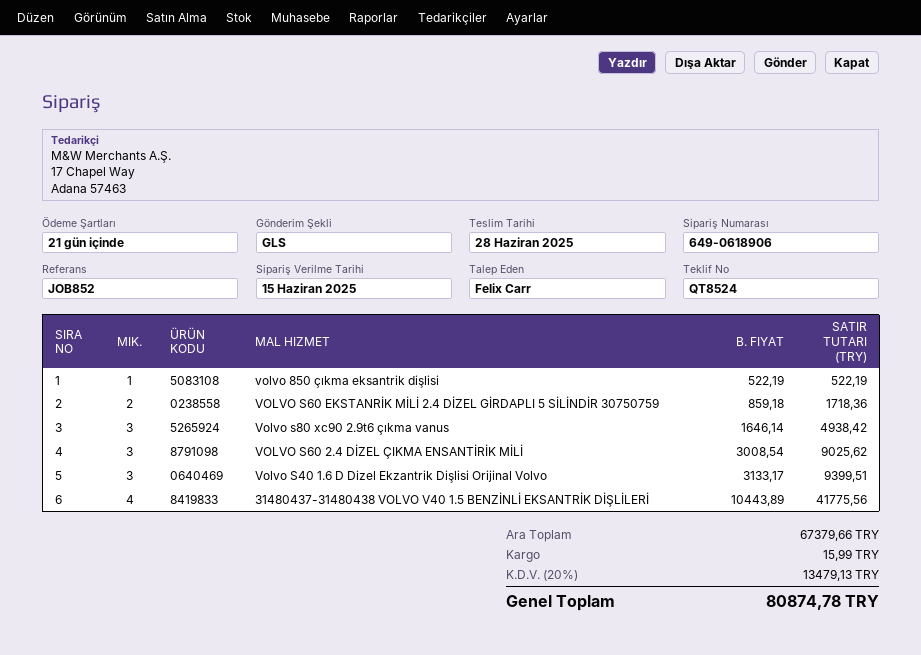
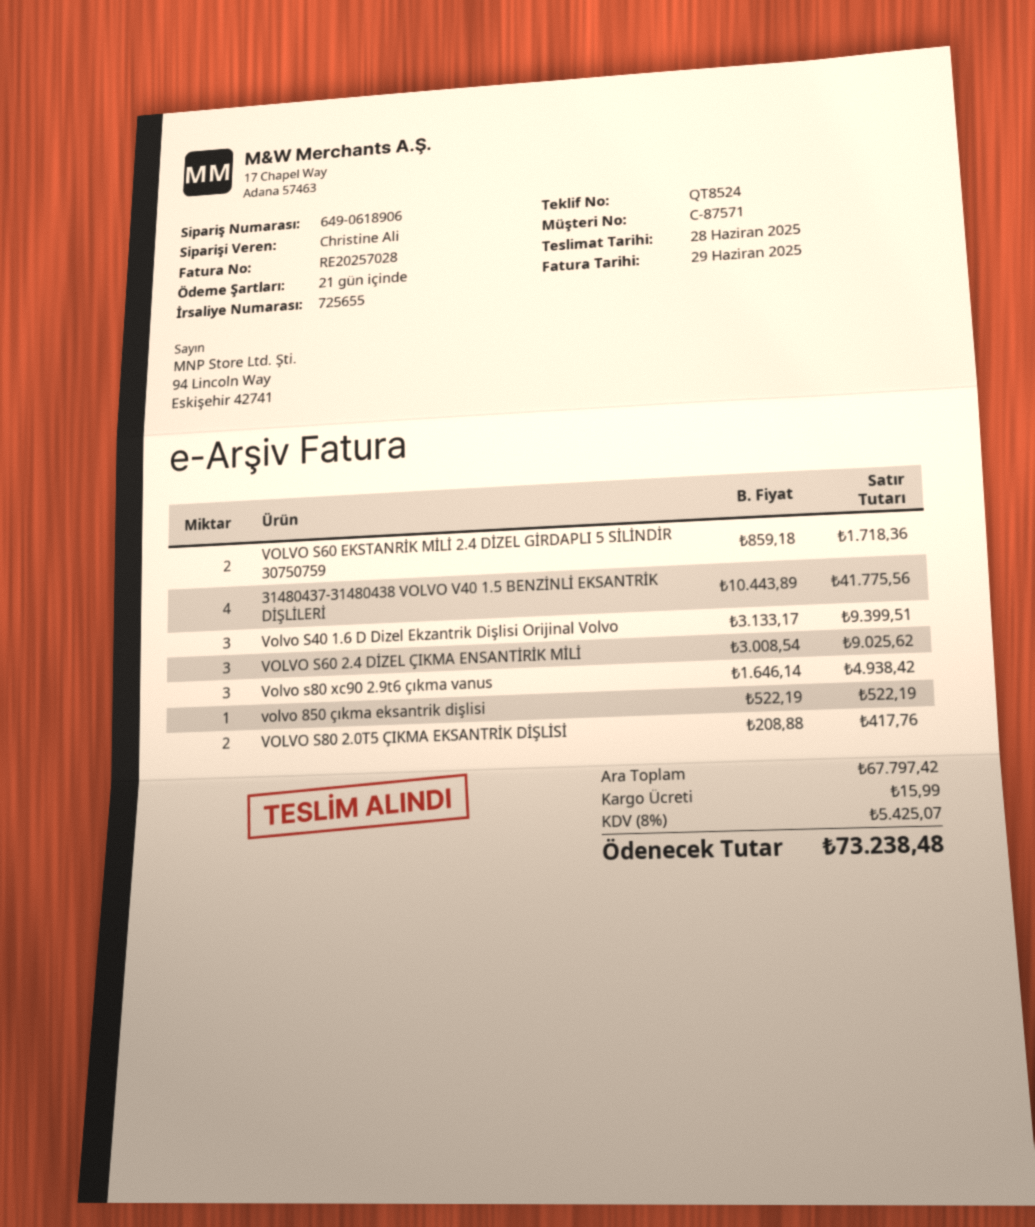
ordered by: Felix Carr -> Christine Ali
VOLVO S80 2.0T5 ÇIKMA EKSANTRİK DİŞLİSİ: none -> 2 x 208.88 = 417.76
subtotal: 67379.66 -> 67797.42
tax: 20% = 13479.13 -> 8% = 5425.07
total: 80874.78 -> 73238.48

